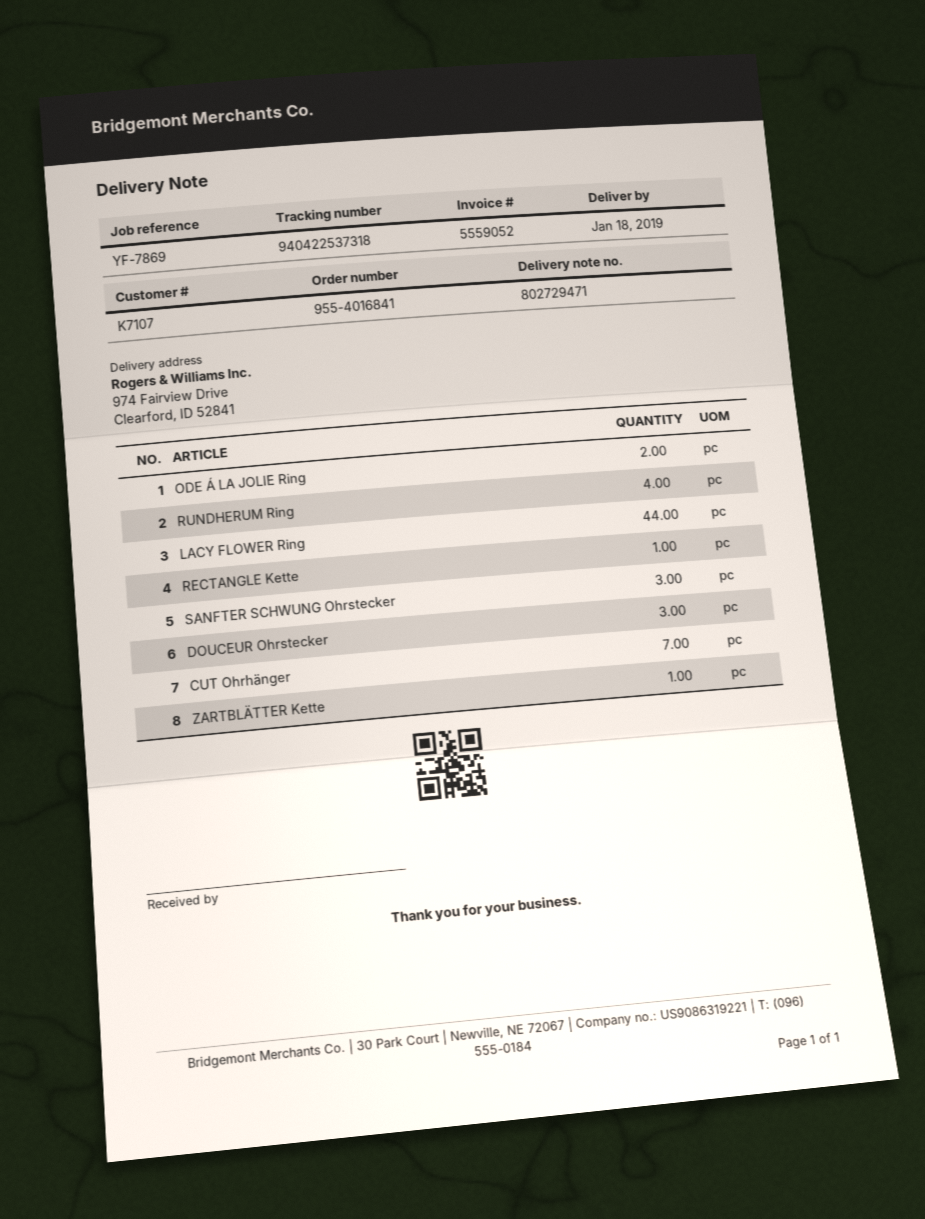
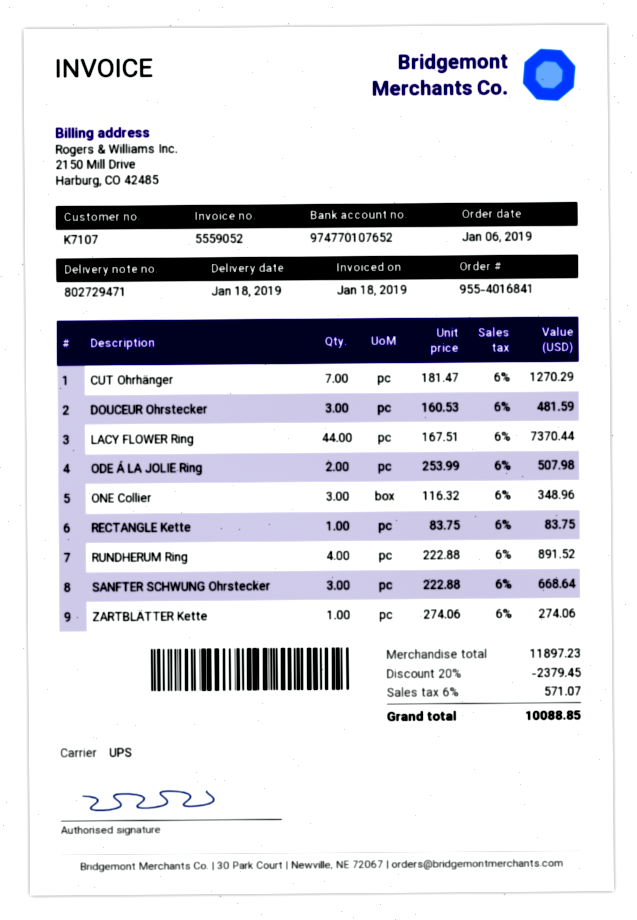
ONE Collier: none -> 3

